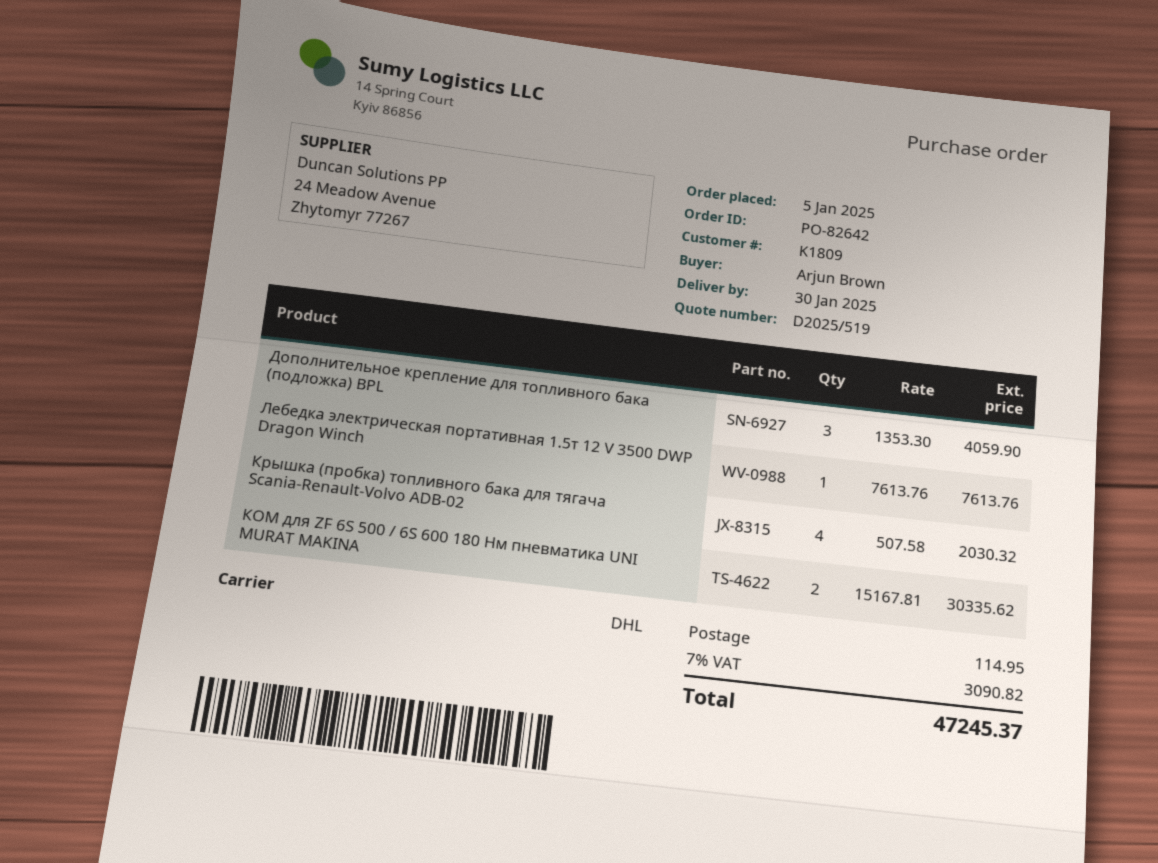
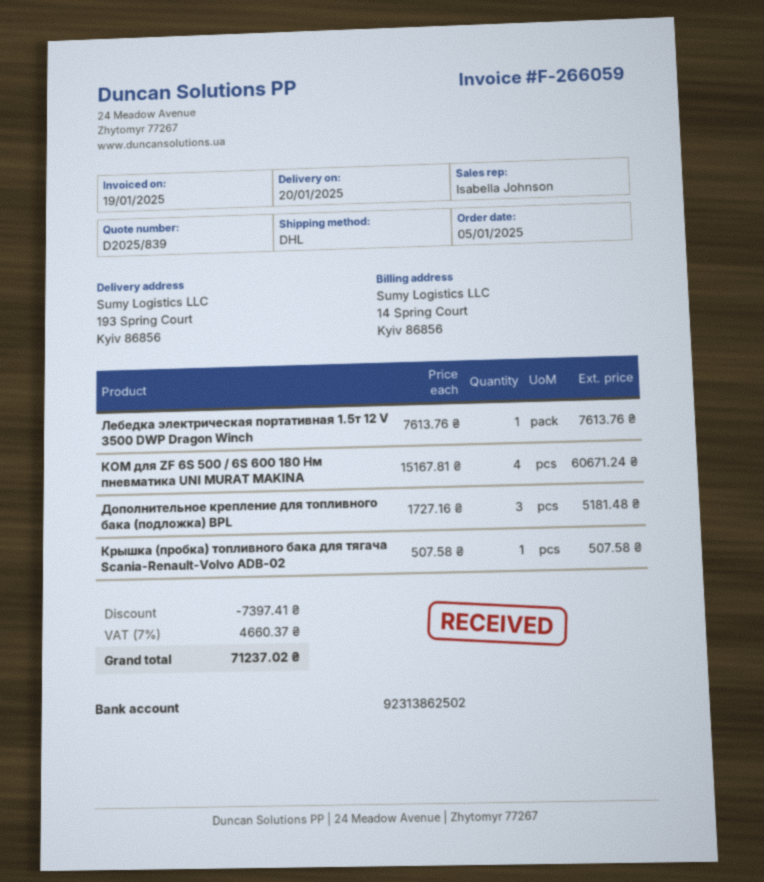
quote number: D2025/519 -> D2025/839
delivery date: 2025-01-30 -> 2025-01-20
Дополнительное крепление для топливного бака (подложка) BPL: 3 x 1353.30 = 4059.90 -> 3 x 1727.16 = 5181.48
Крышка (пробка) топливного бака для тягача Scania-Renault-Volvo ADB-02: 4 x 507.58 = 2030.32 -> 1 x 507.58 = 507.58
КОМ для ZF 6S 500 / 6S 600 180 Нм пневматика UNI MURAT MAKINA: 2 x 15167.81 = 30335.62 -> 4 x 15167.81 = 60671.24
discount: none -> 7397.41
shipping: 114.95 -> none
tax: 7% = 3090.82 -> 7% = 4660.37
total: 47245.37 -> 71237.02

